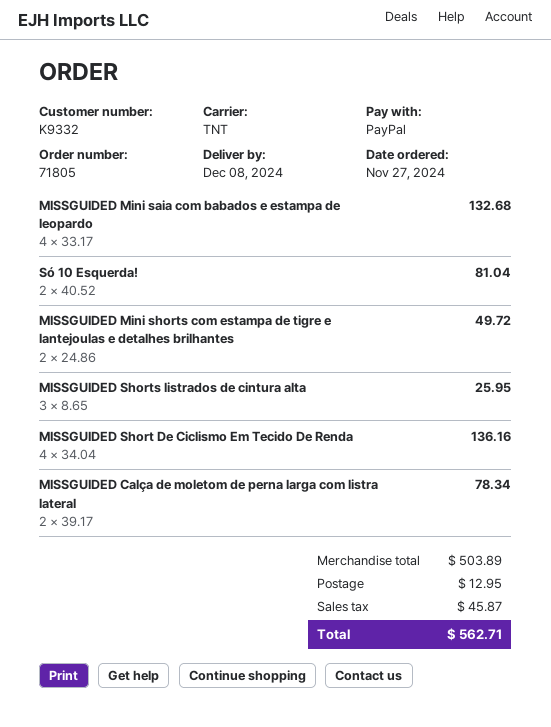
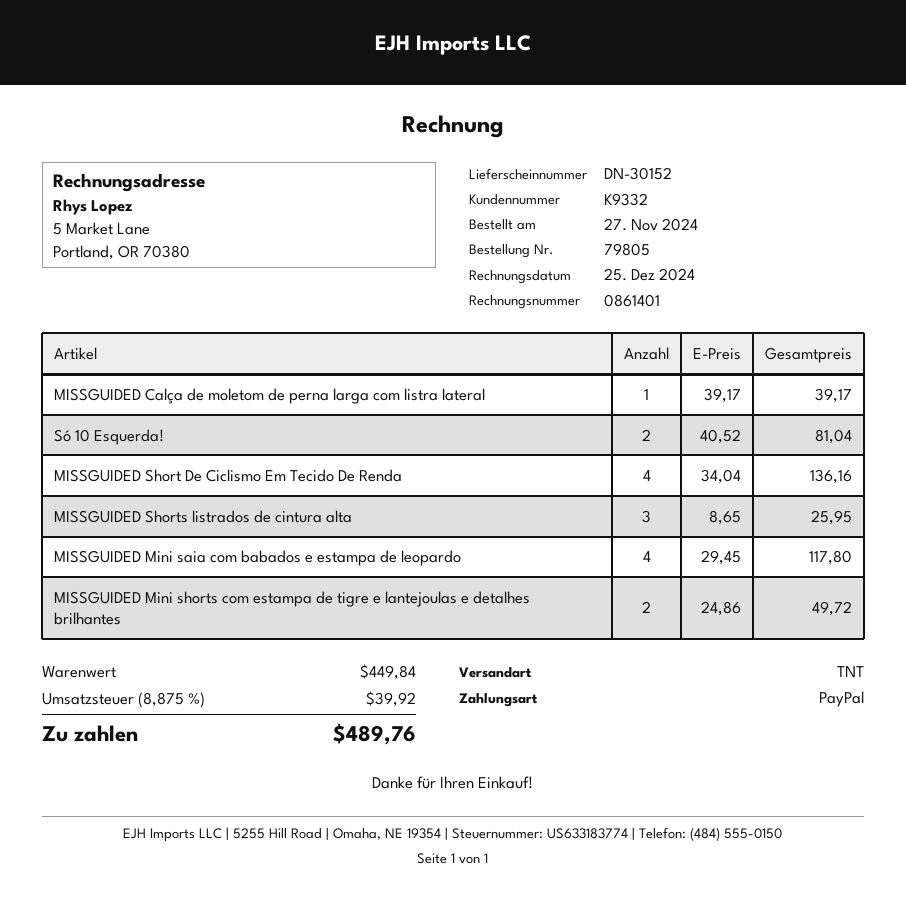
order number: 71805 -> 79805
MISSGUIDED Mini saia com babados e estampa de leopardo: 4 x 33.17 = 132.68 -> 4 x 29.45 = 117.80
MISSGUIDED Calça de moletom de perna larga com listra lateral: 2 x 39.17 = 78.34 -> 1 x 39.17 = 39.17
subtotal: 503.89 -> 449.84
shipping: 12.95 -> none
tax: 45.87 -> 39.92
total: 562.71 -> 489.76

